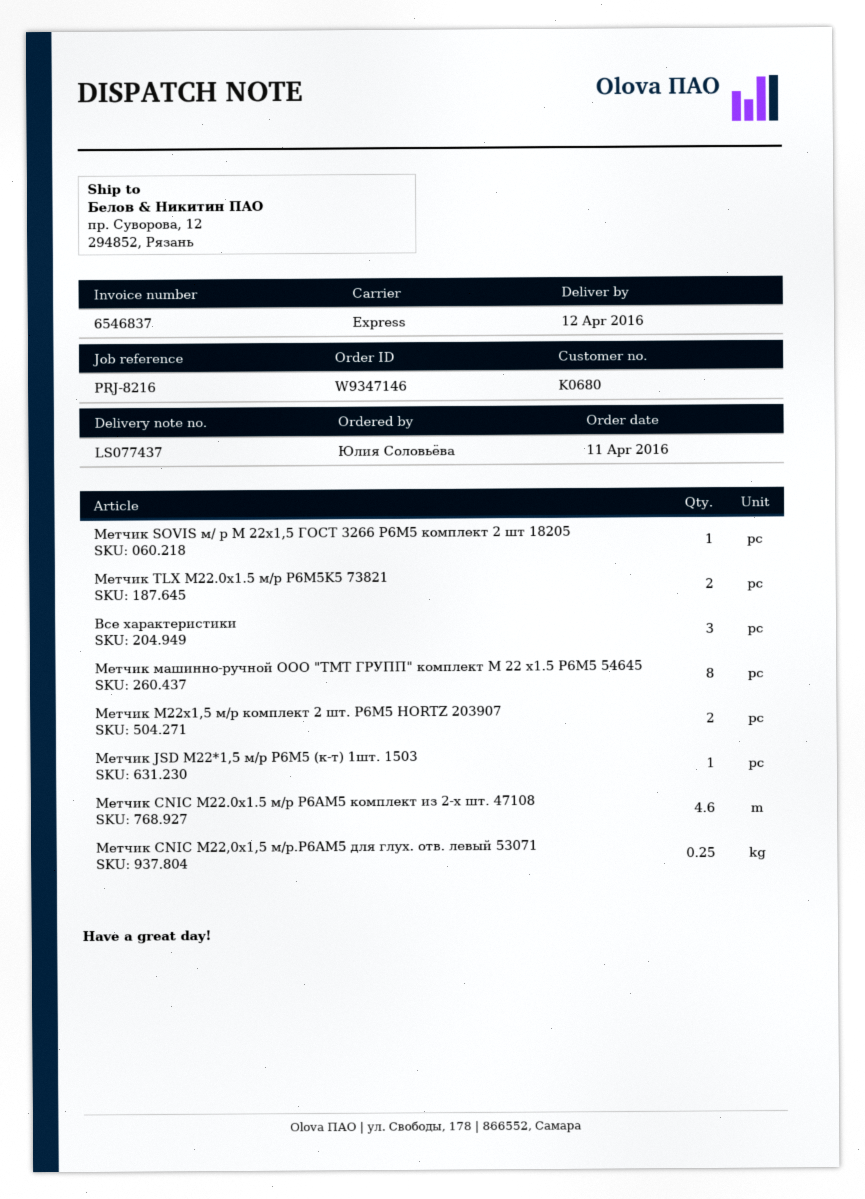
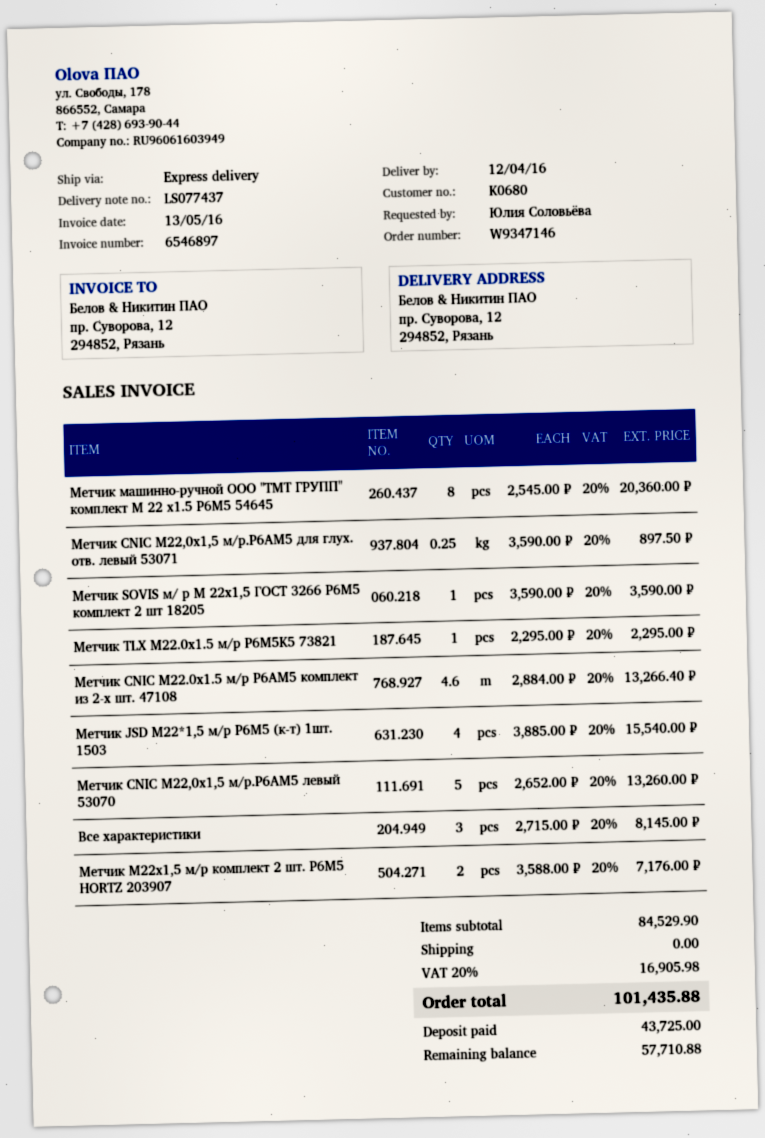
invoice number: 6546837 -> 6546897
Метчик TLX M22.0x1.5 м/р P6M5K5 73821: 2 -> 1
Метчик JSD М22*1,5 м/р Р6М5 (к-т) 1шт. 1503: 1 -> 4
Метчик CNIC М22,0x1,5 м/р.Р6АМ5 левый 53070: none -> 5

